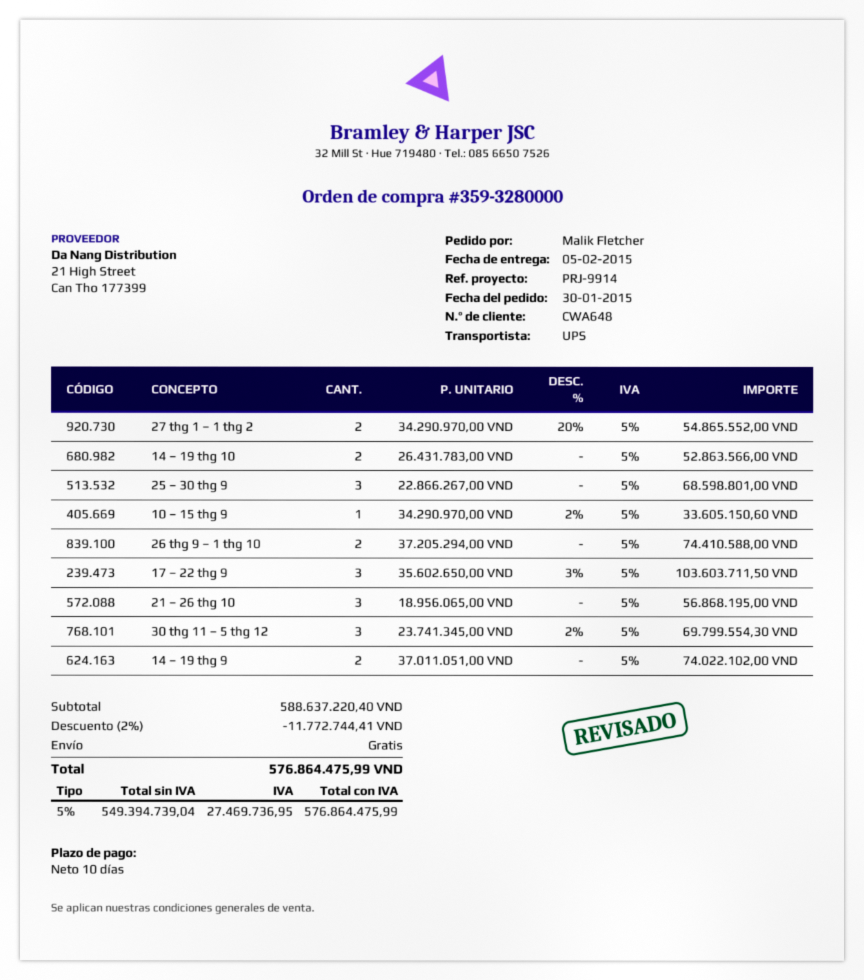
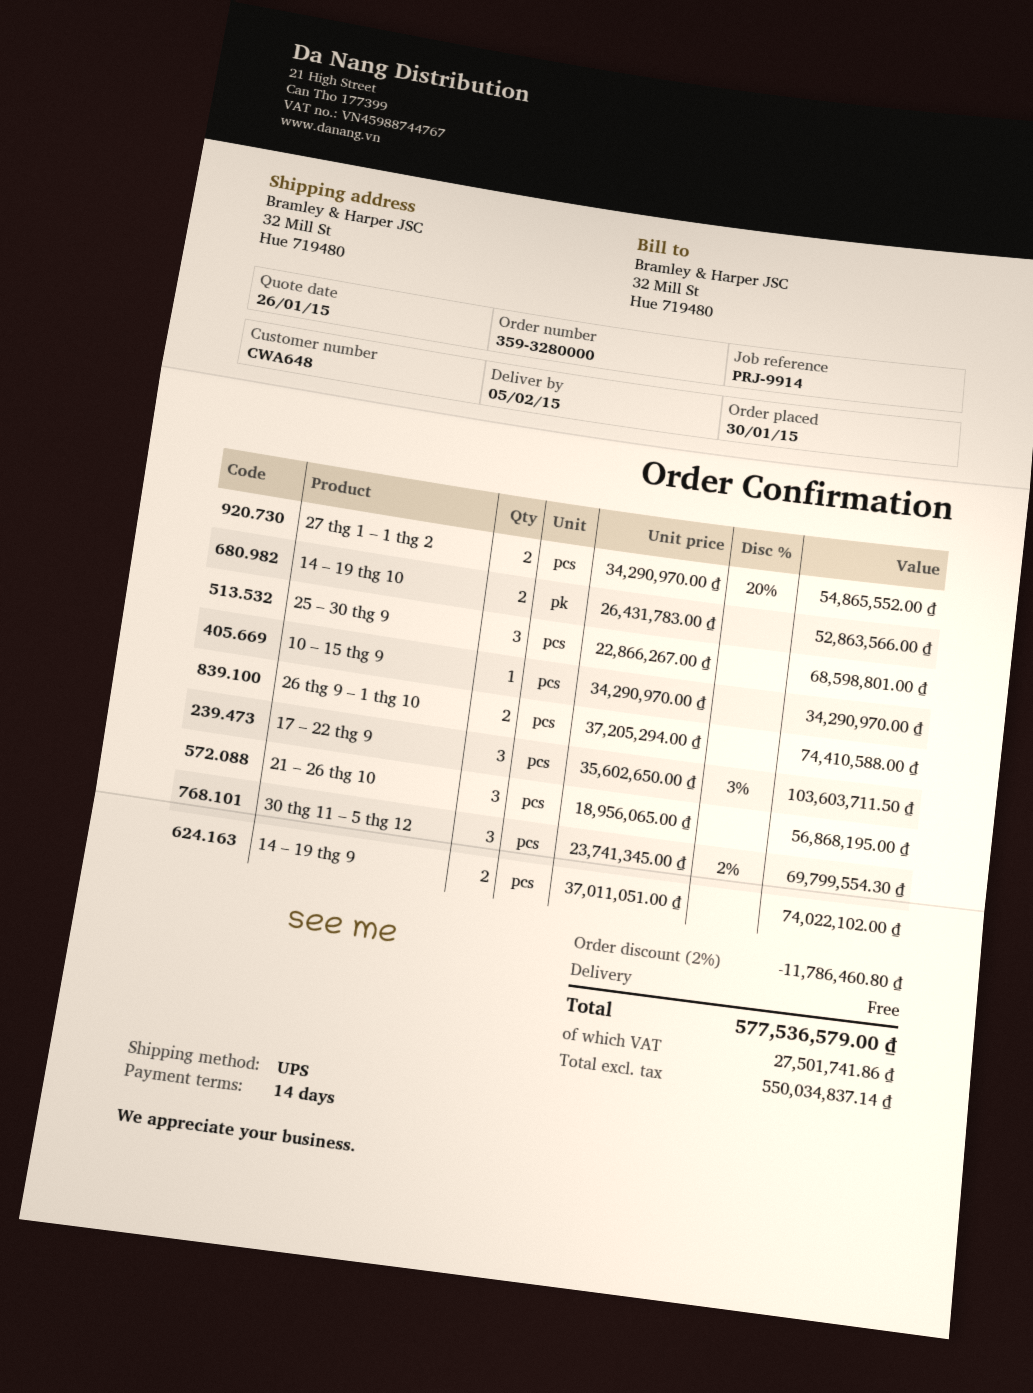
payment terms: 10 days -> 14 days
10 – 15 thg 9: 1 x 34290970.00 - 2% = 33605150.60 -> 1 x 34290970.00 = 34290970.00
discount: 2% = 11772744.41 -> 2% = 11786460.80
net: 549394739.04 -> 550034837.14
tax: 27469736.95 -> 27501741.86
total: 576864475.99 -> 577536579.00

